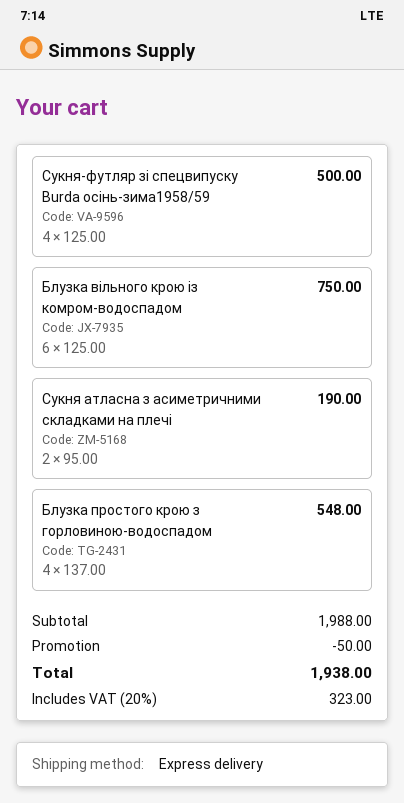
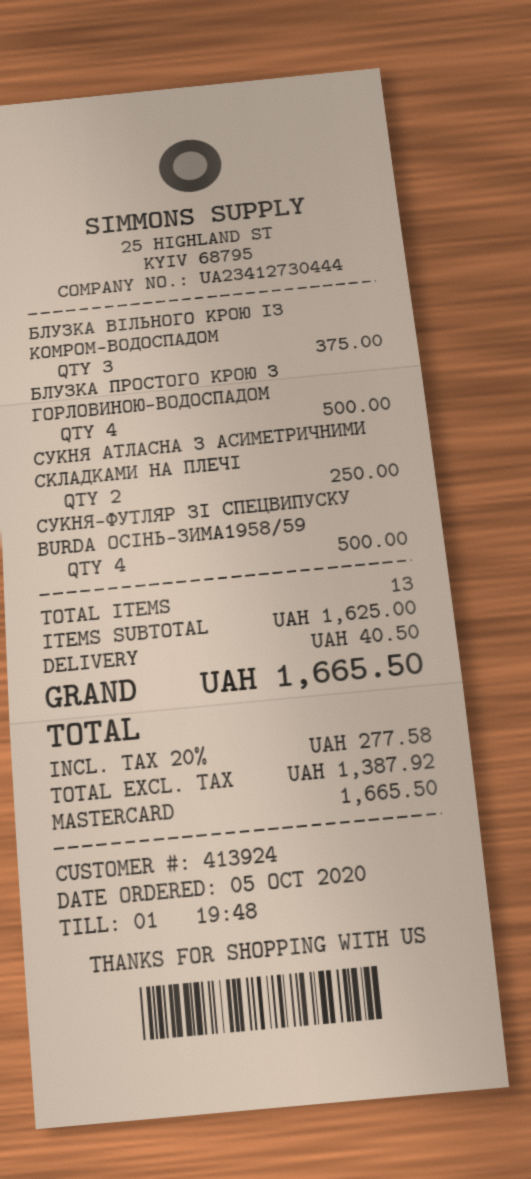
Блузка вільного крою із комром-водоспадом: 6 for 750.00 -> 3 for 375.00
Сукня атласна з асиметричними складками на плечі: 2 for 190.00 -> 2 for 250.00
Блузка простого крою з горловиною-водоспадом: 4 for 548.00 -> 4 for 500.00
subtotal: 1988.00 -> 1625.00
discount: 50.00 -> none
shipping: none -> 40.50
tax: 20% = 323.00 -> 20% = 277.58
total: 1938.00 -> 1665.50

